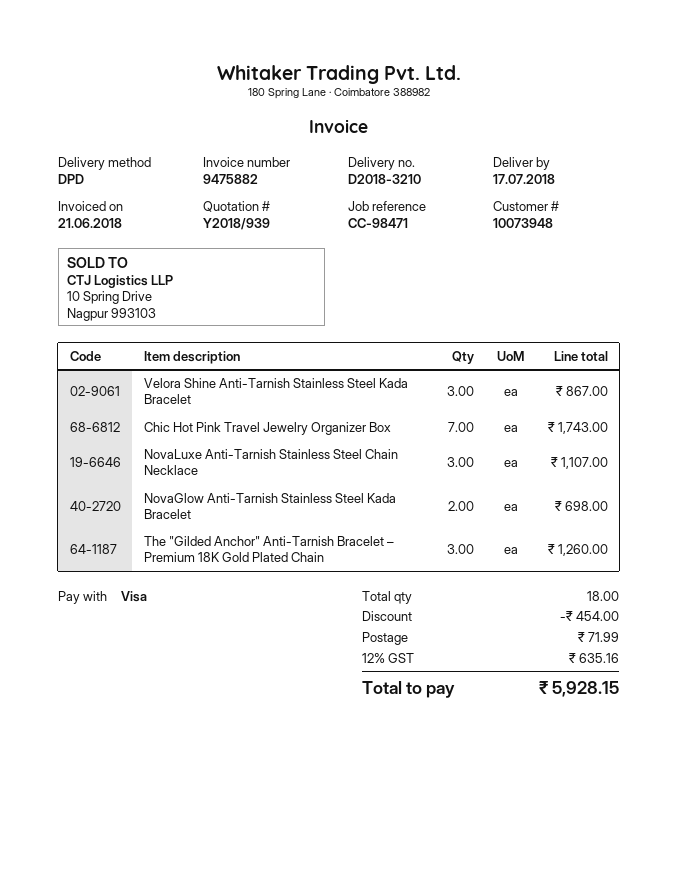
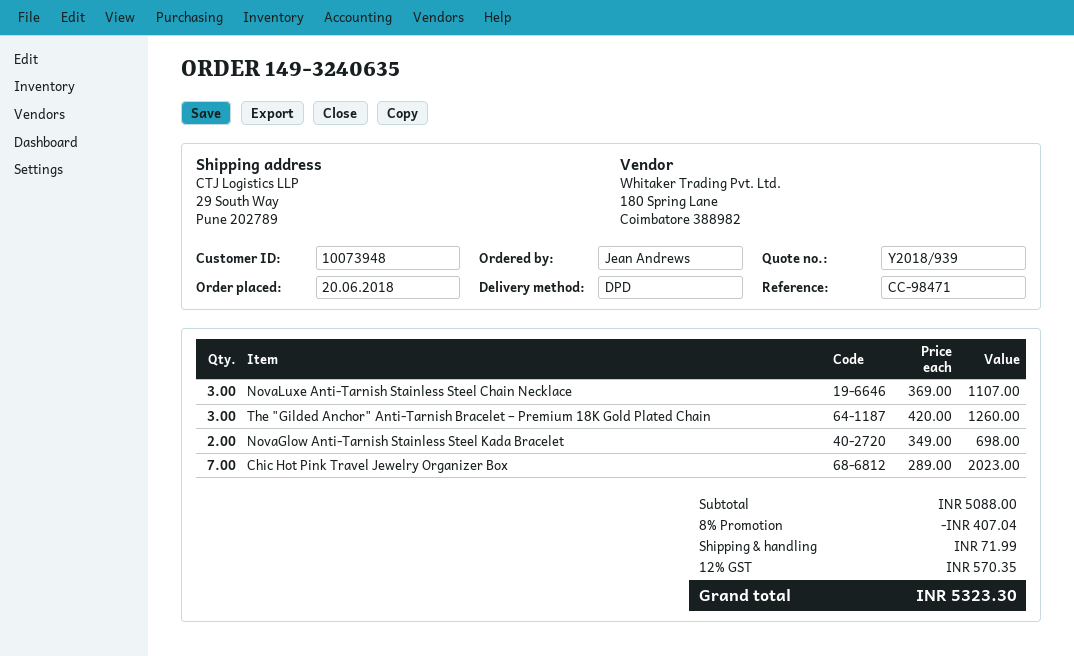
Velora Shine Anti-Tarnish Stainless Steel Kada Bracelet: 3 for 867.00 -> none
Chic Hot Pink Travel Jewelry Organizer Box: 7 for 1743.00 -> 7 for 2023.00
discount: 454.00 -> 407.04
tax: 12% = 635.16 -> 12% = 570.35
total: 5928.15 -> 5323.30

